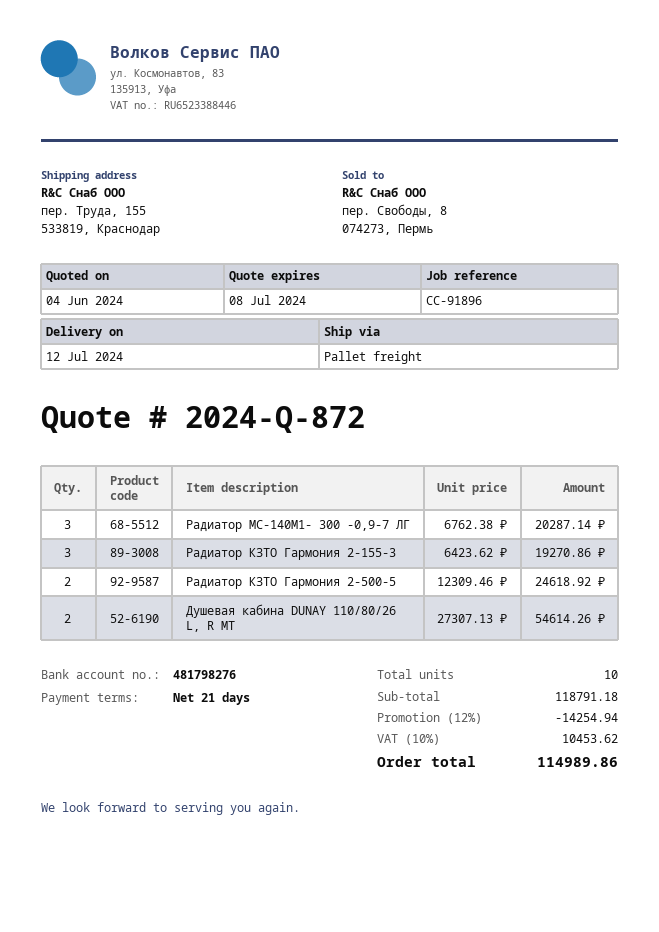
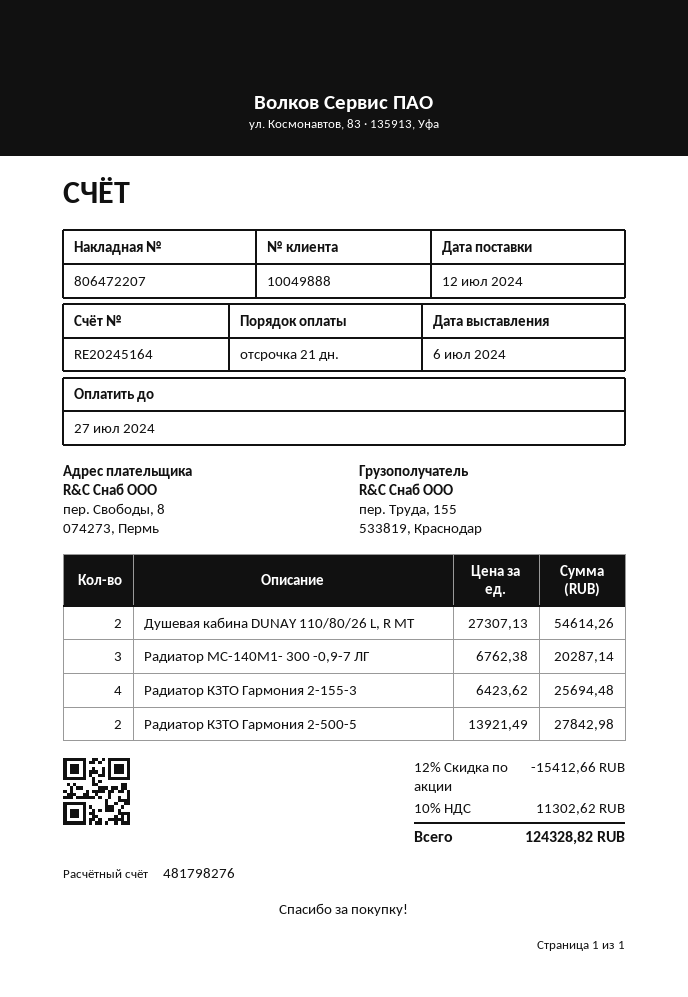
Радиатор КЗТО Гармония 2-155-3: 3 x 6423.62 = 19270.86 -> 4 x 6423.62 = 25694.48
Радиатор КЗТО Гармония 2-500-5: 2 x 12309.46 = 24618.92 -> 2 x 13921.49 = 27842.98
discount: 12% = 14254.94 -> 12% = 15412.66
tax: 10% = 10453.62 -> 10% = 11302.62
total: 114989.86 -> 124328.82

